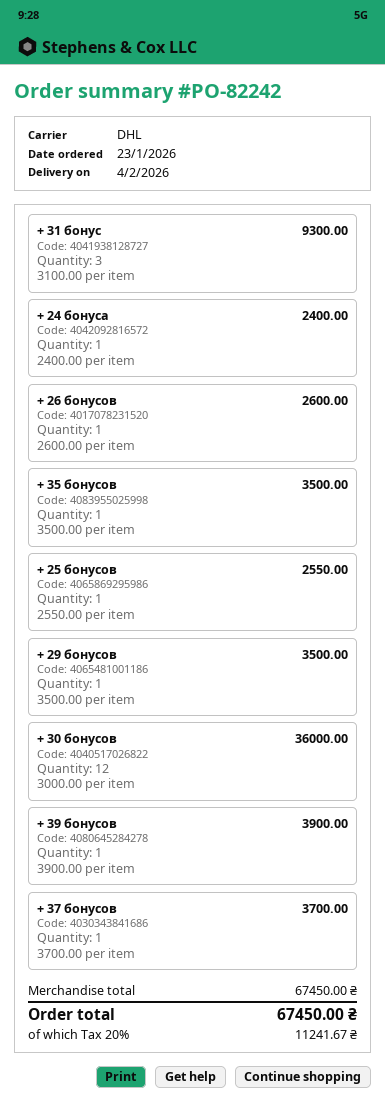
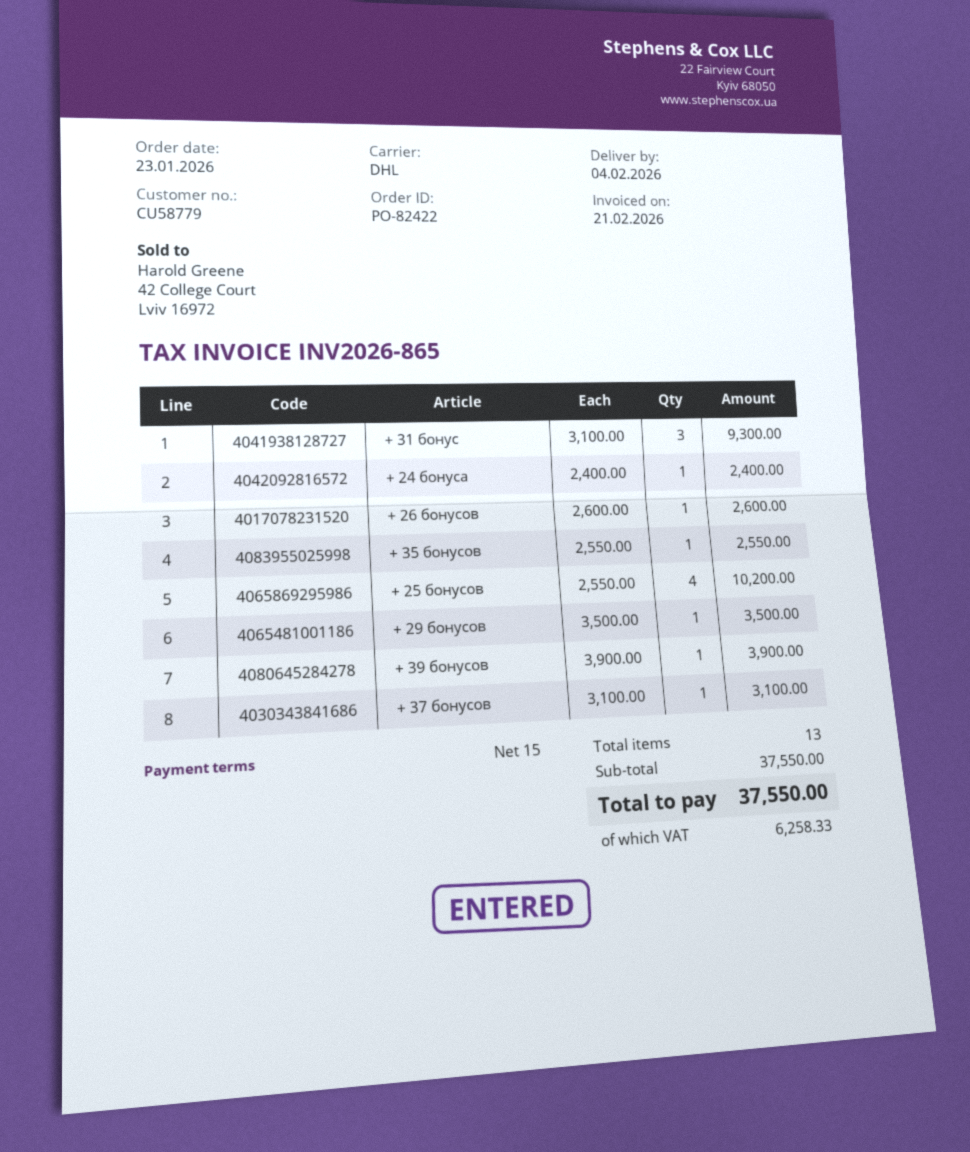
order number: PO-82242 -> PO-82422
+ 35 бонусов: 1 x 3500.00 = 3500.00 -> 1 x 2550.00 = 2550.00
+ 25 бонусов: 1 x 2550.00 = 2550.00 -> 4 x 2550.00 = 10200.00
+ 30 бонусов: 12 x 3000.00 = 36000.00 -> none
+ 37 бонусов: 1 x 3700.00 = 3700.00 -> 1 x 3100.00 = 3100.00
subtotal: 67450.00 -> 37550.00
tax: 11241.67 -> 6258.33
total: 67450.00 -> 37550.00

